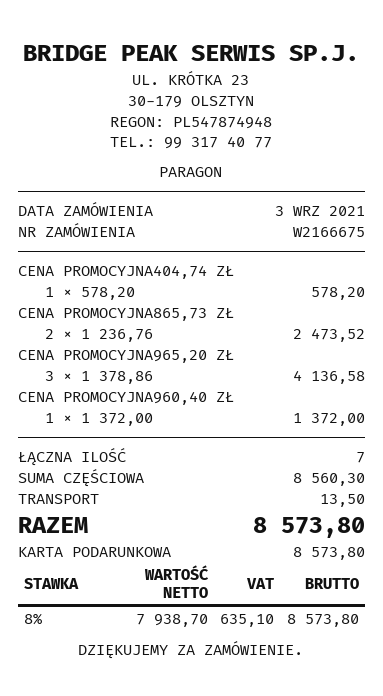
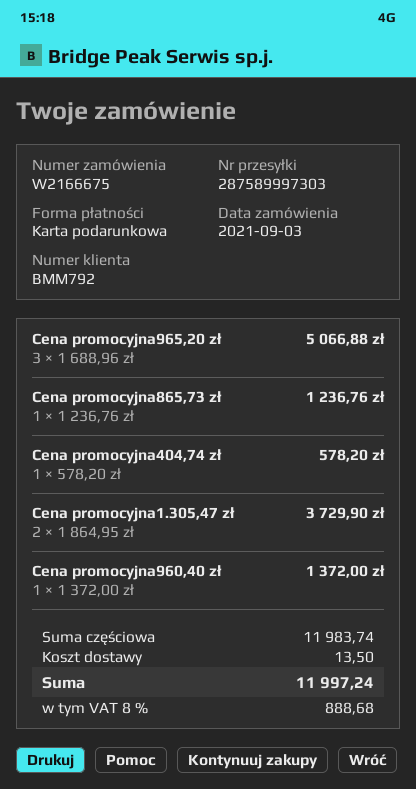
CENA PROMOCYJNA865,73 ZŁ: 2 x 1236.76 = 2473.52 -> 1 x 1236.76 = 1236.76
CENA PROMOCYJNA965,20 ZŁ: 3 x 1378.86 = 4136.58 -> 3 x 1688.96 = 5066.88
Cena promocyjna1.305,47 zł: none -> 2 x 1864.95 = 3729.90
subtotal: 8560.30 -> 11983.74
tax: 8% = 635.10 -> 8% = 888.68
total: 8573.80 -> 11997.24

